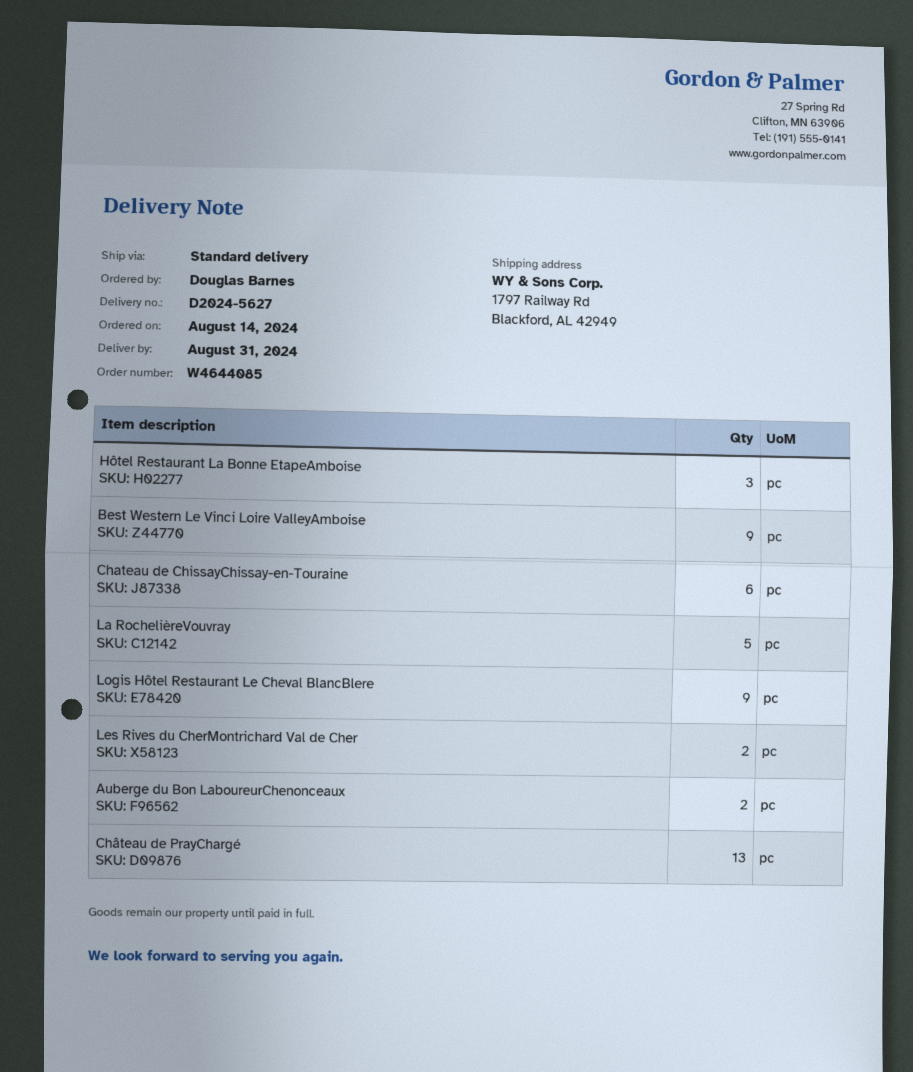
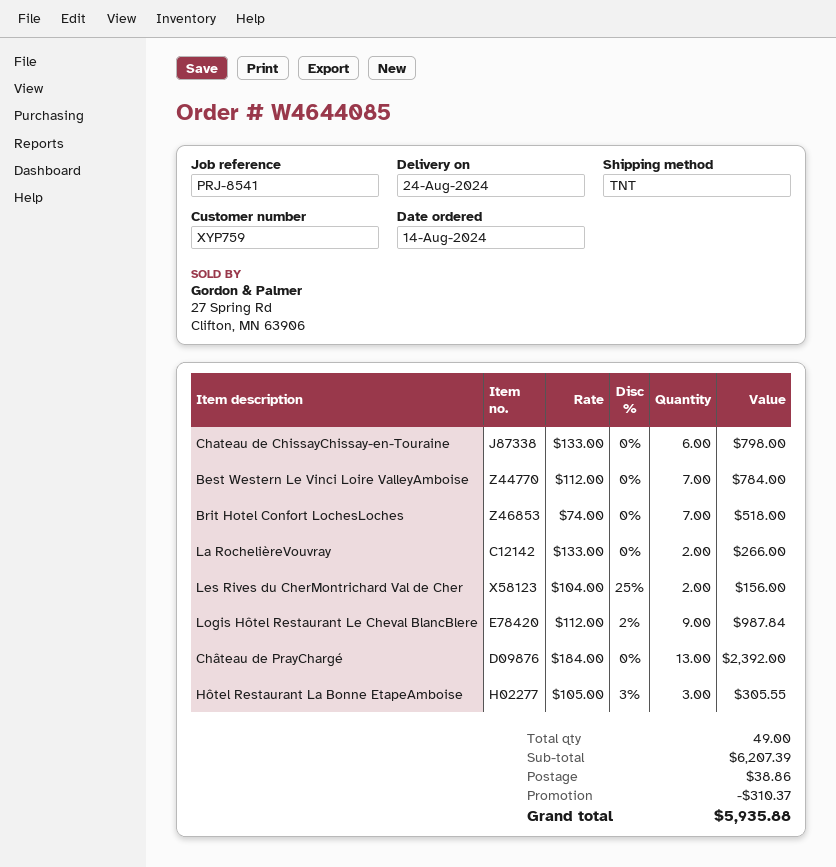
delivery date: 2024-08-31 -> 2024-08-24
shipping method: standard -> TNT
Best Western Le Vinci Loire ValleyAmboise: 9 -> 7
La RochelièreVouvray: 5 -> 2
Auberge du Bon LaboureurChenonceaux: 2 -> none
Brit Hotel Confort LochesLoches: none -> 7

